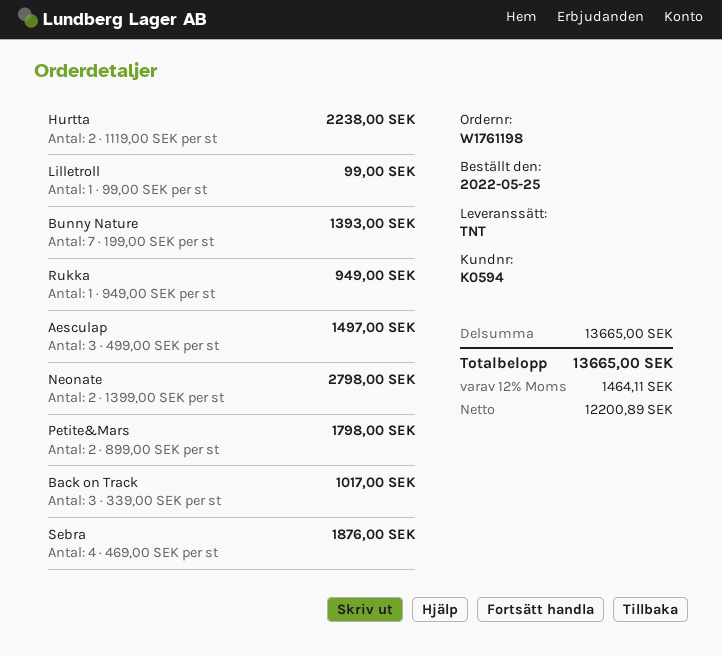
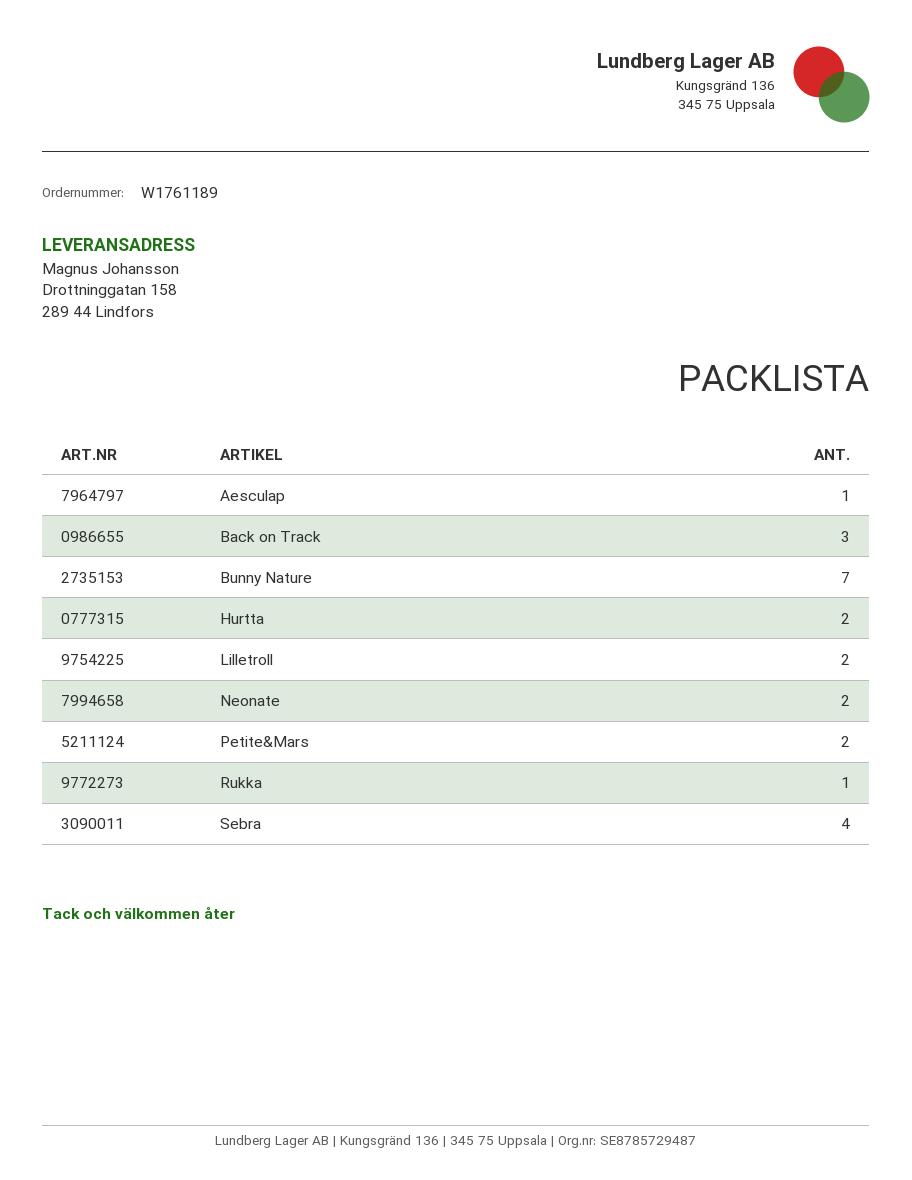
order number: W1761198 -> W1761189
Lilletroll: 1 -> 2
Aesculap: 3 -> 1

